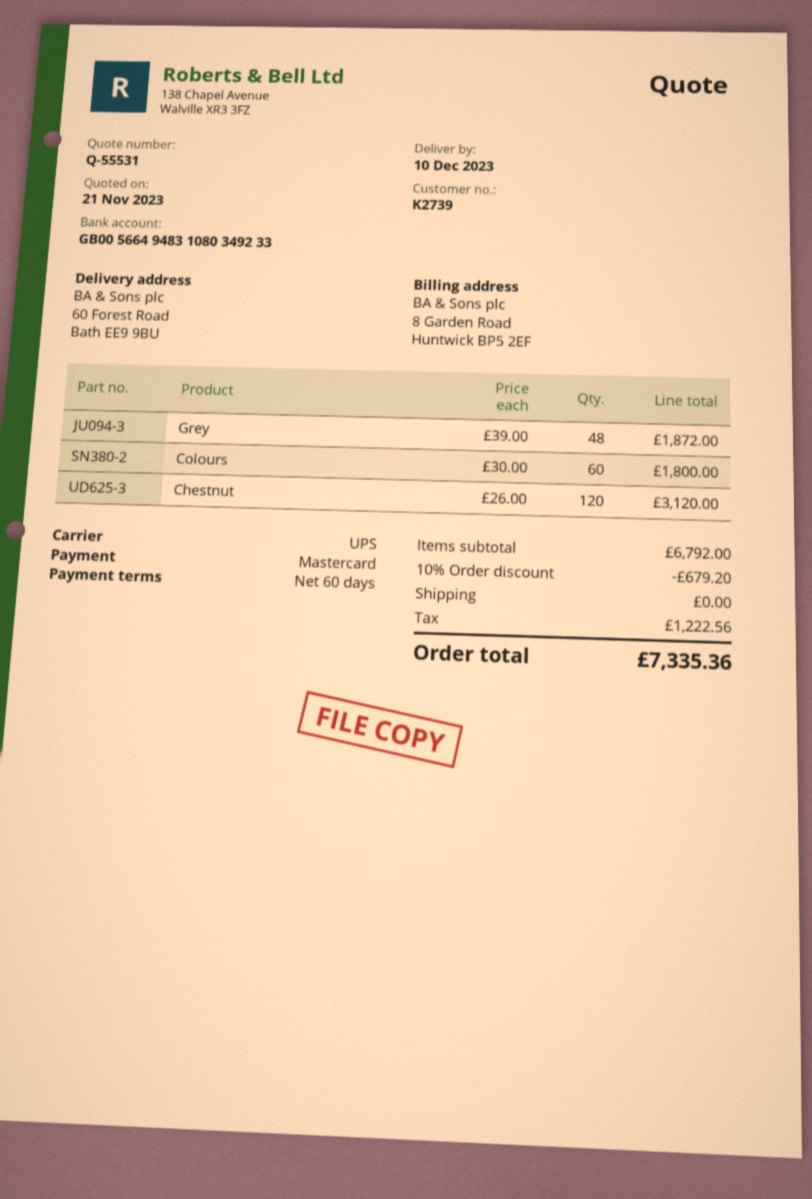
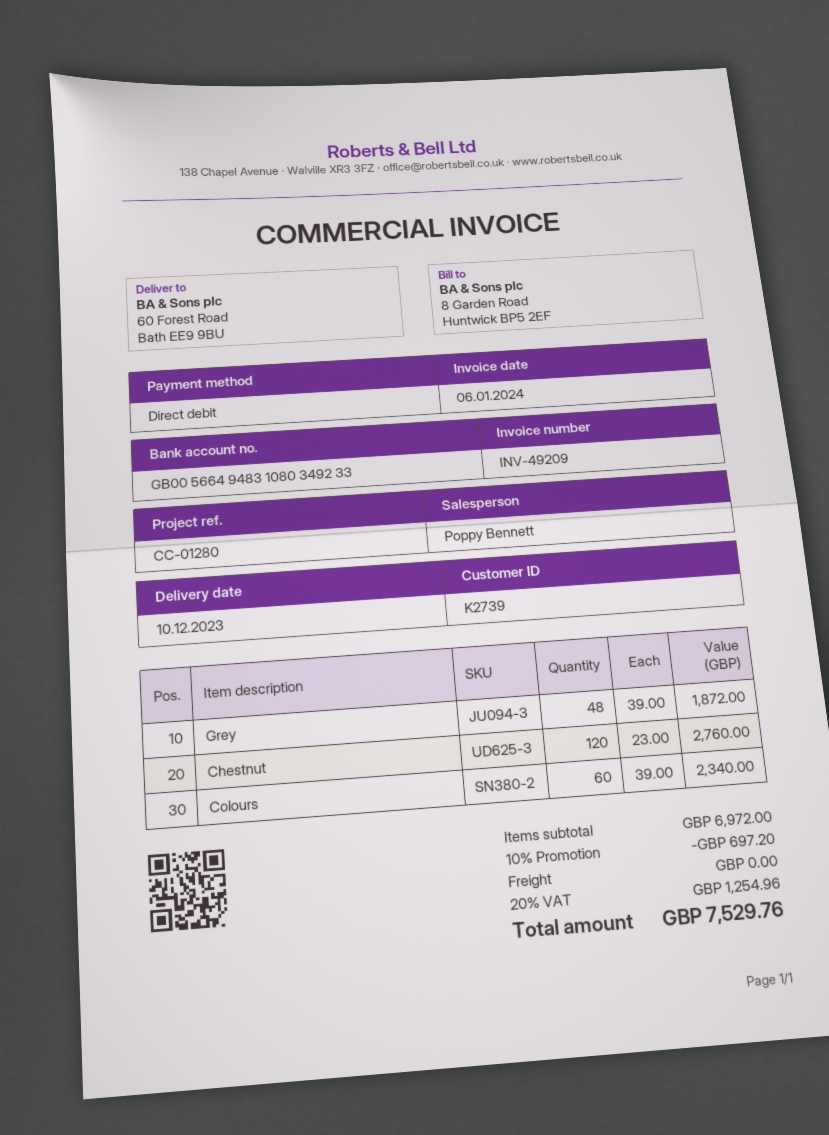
payment method: Mastercard -> direct debit
Colours: 60 x 30.00 = 1800.00 -> 60 x 39.00 = 2340.00
Chestnut: 120 x 26.00 = 3120.00 -> 120 x 23.00 = 2760.00
subtotal: 6792.00 -> 6972.00
discount: 10% = 679.20 -> 10% = 697.20
tax: 1222.56 -> 1254.96
total: 7335.36 -> 7529.76

